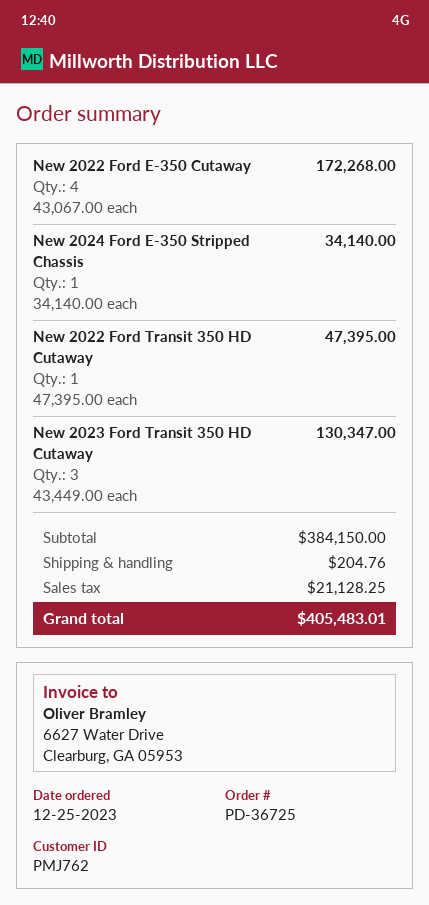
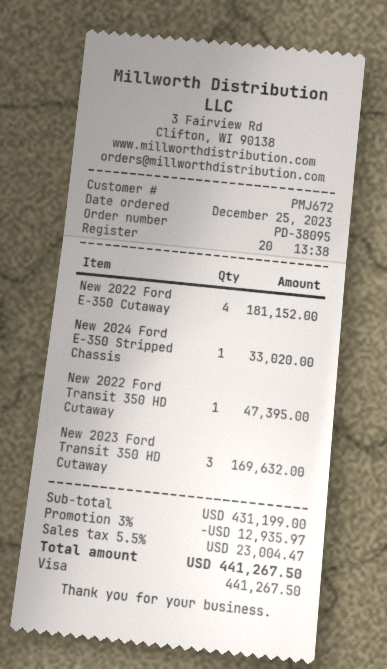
order number: PD-36725 -> PD-38095
customer number: PMJ762 -> PMJ672
New 2022 Ford E-350 Cutaway: 4 for 172268.00 -> 4 for 181152.00
New 2024 Ford E-350 Stripped Chassis: 1 for 34140.00 -> 1 for 33020.00
New 2023 Ford Transit 350 HD Cutaway: 3 for 130347.00 -> 3 for 169632.00
subtotal: 384150.00 -> 431199.00
discount: none -> 3% = 12935.97
shipping: 204.76 -> none
tax: 21128.25 -> 23004.47
total: 405483.01 -> 441267.50

